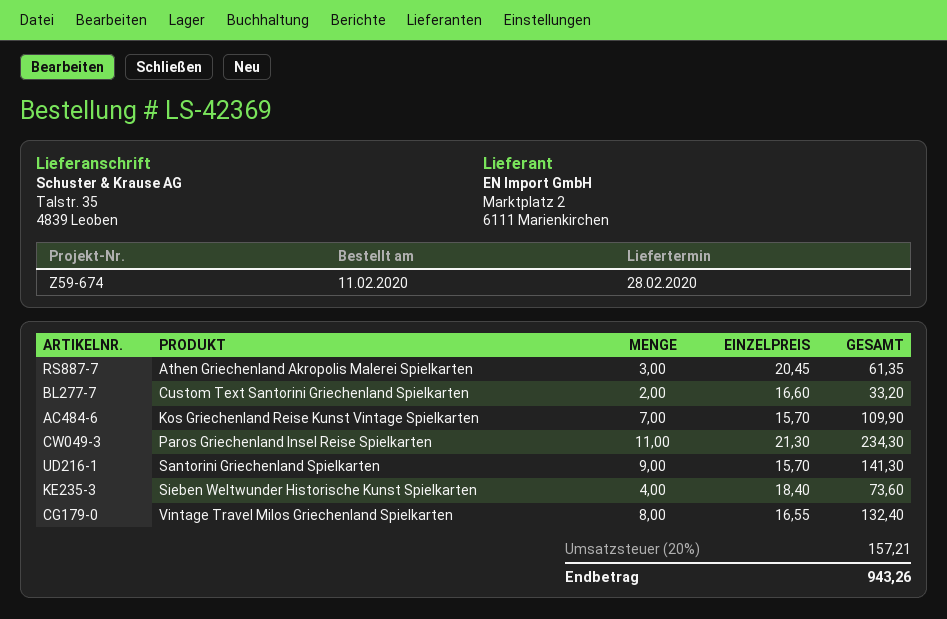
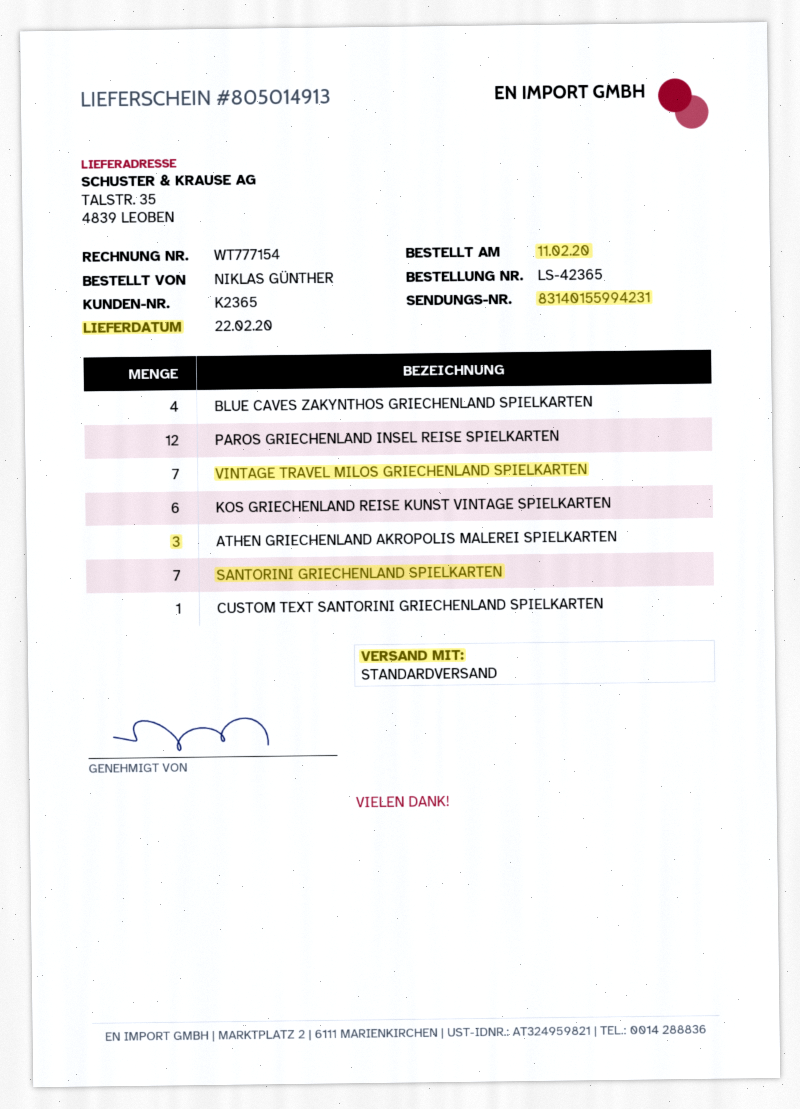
order number: LS-42369 -> LS-42365
delivery date: 2020-02-28 -> 2020-02-22
Custom Text Santorini Griechenland Spielkarten: 2 -> 1
Kos Griechenland Reise Kunst Vintage Spielkarten: 7 -> 6
Paros Griechenland Insel Reise Spielkarten: 11 -> 12
Santorini Griechenland Spielkarten: 9 -> 7
Sieben Weltwunder Historische Kunst Spielkarten: 4 -> none
Vintage Travel Milos Griechenland Spielkarten: 8 -> 7
BLUE CAVES ZAKYNTHOS GRIECHENLAND SPIELKARTEN: none -> 4

